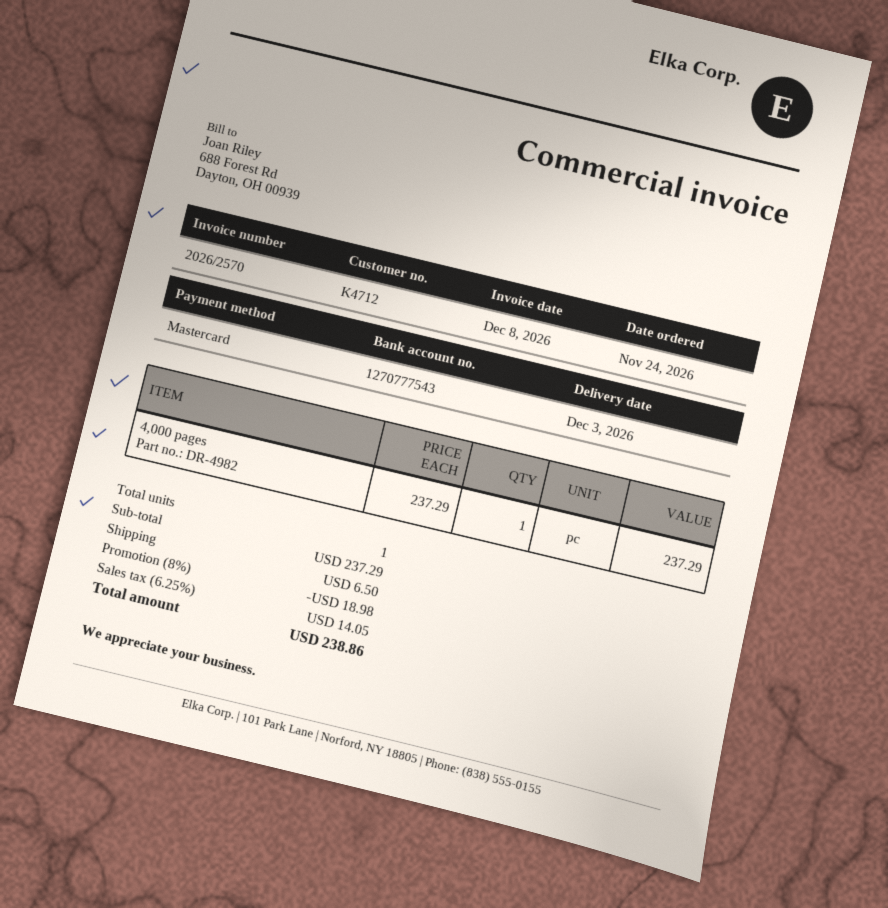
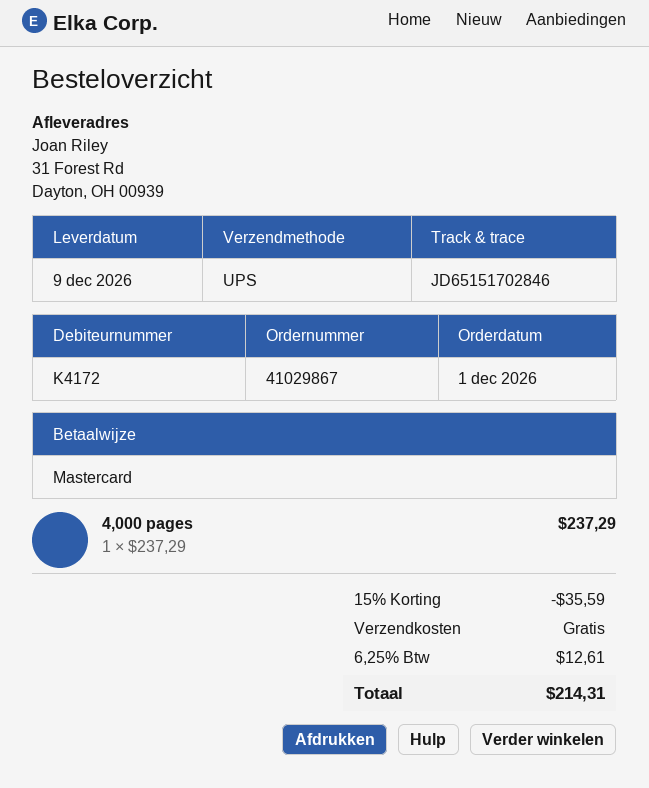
order date: 2026-11-24 -> 2026-12-01
delivery date: 2026-12-03 -> 2026-12-09
customer number: K4712 -> K4172
discount: 8% = 18.98 -> 15% = 35.59
shipping: 6.50 -> 0.00
tax: 6.25% = 14.05 -> 6.25% = 12.61
total: 238.86 -> 214.31

